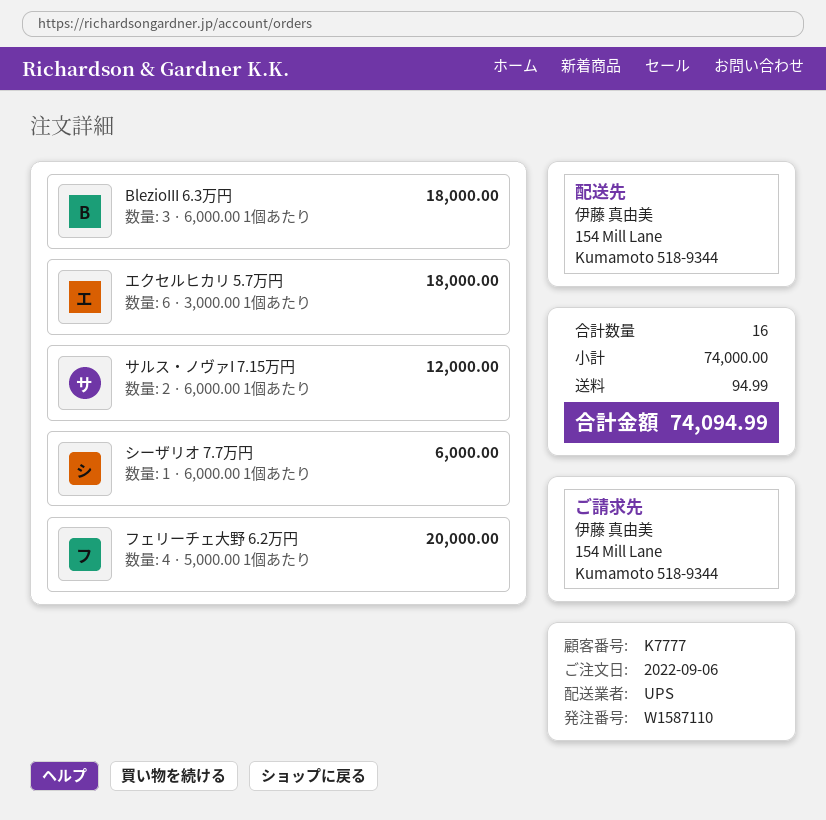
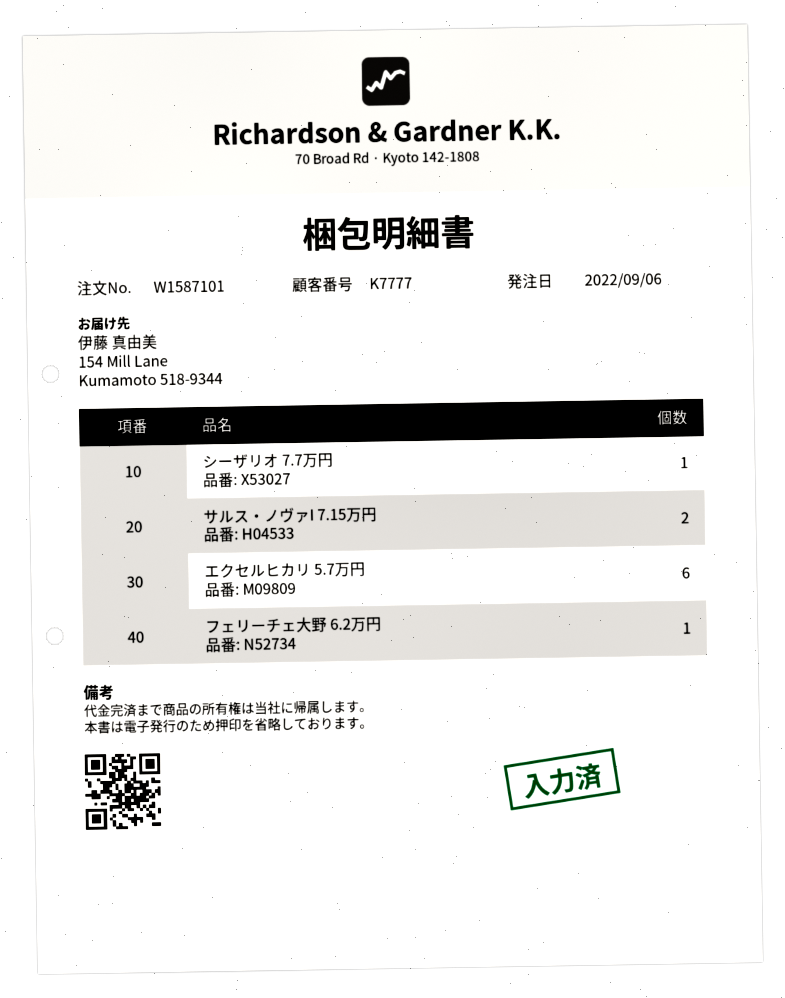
order number: W1587110 -> W1587101
BlezioIII 6.3万円: 3 -> none
フェリーチェ大野 6.2万円: 4 -> 1

